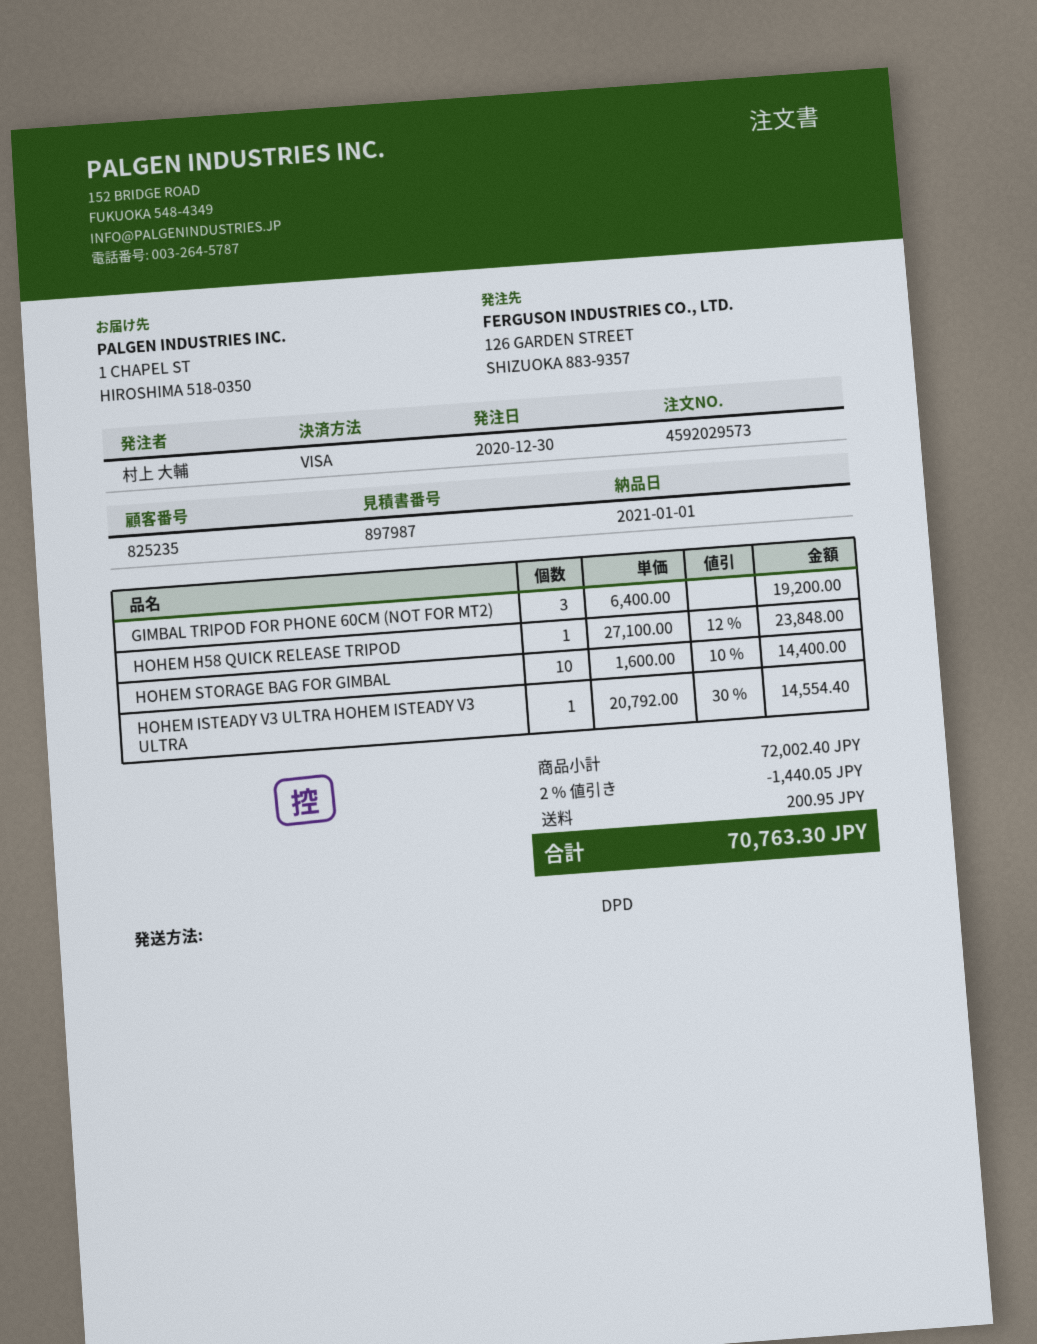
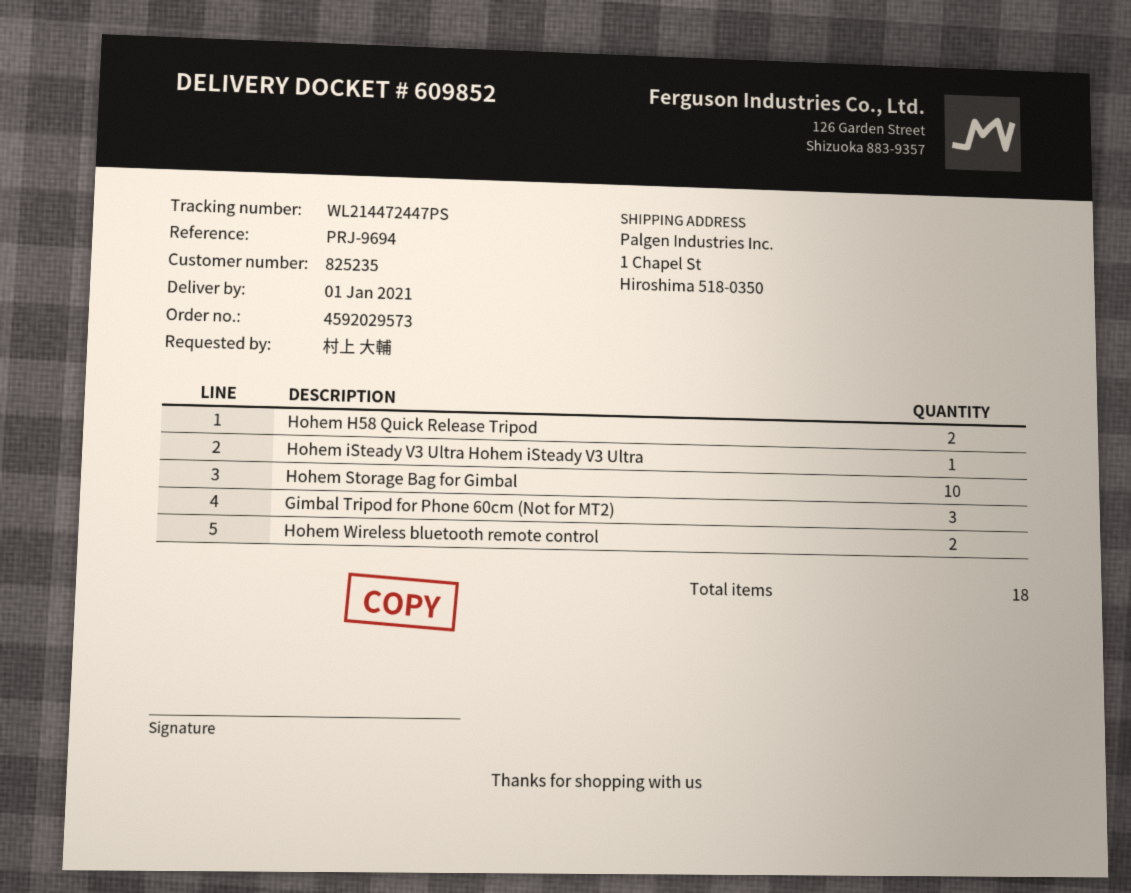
HOHEM H58 QUICK RELEASE TRIPOD: 1 -> 2
Hohem Wireless bluetooth remote control: none -> 2

